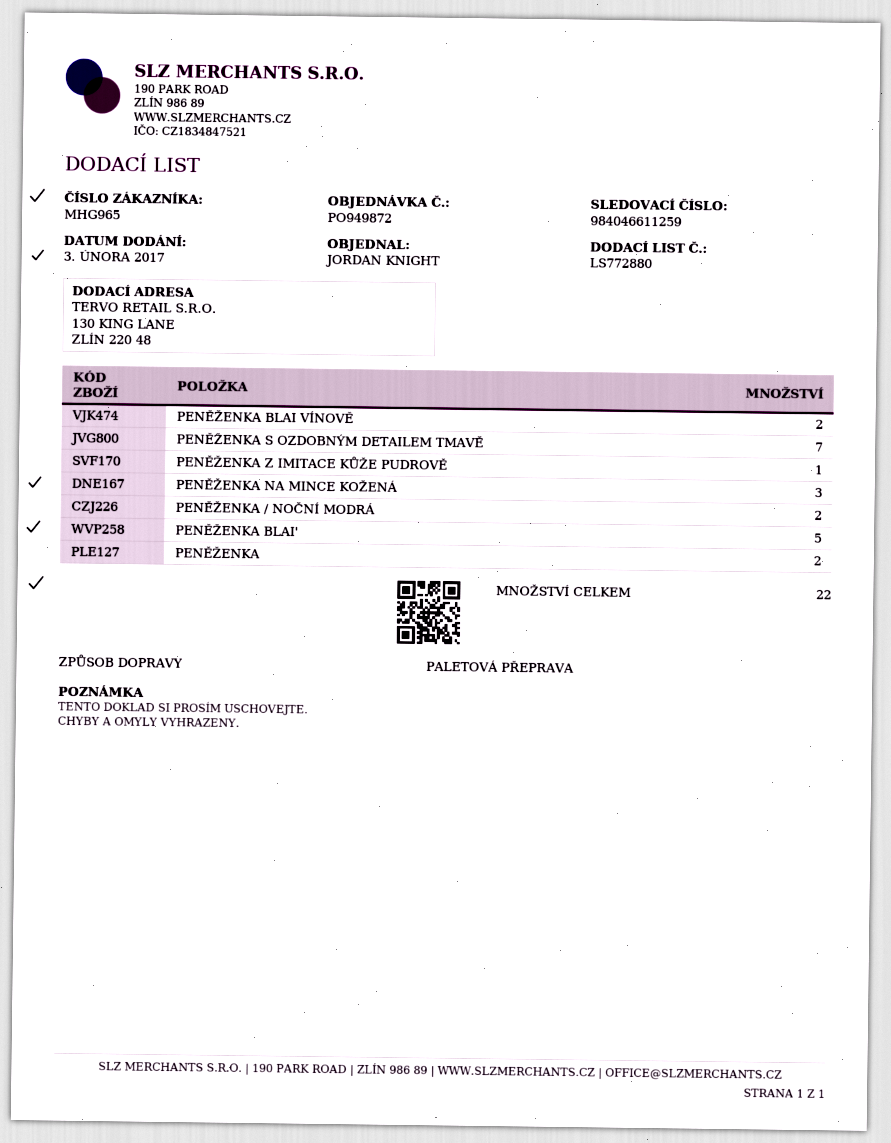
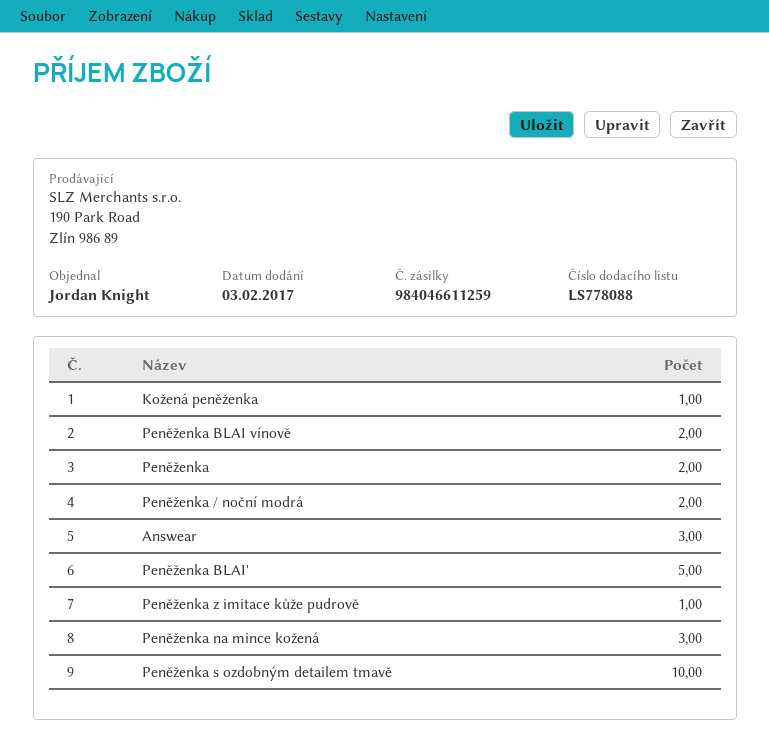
delivery note number: LS772880 -> LS778088
PENĚŽENKA S OZDOBNÝM DETAILEM TMAVĚ: 7 -> 10
Kožená peněženka: none -> 1
Answear: none -> 3

